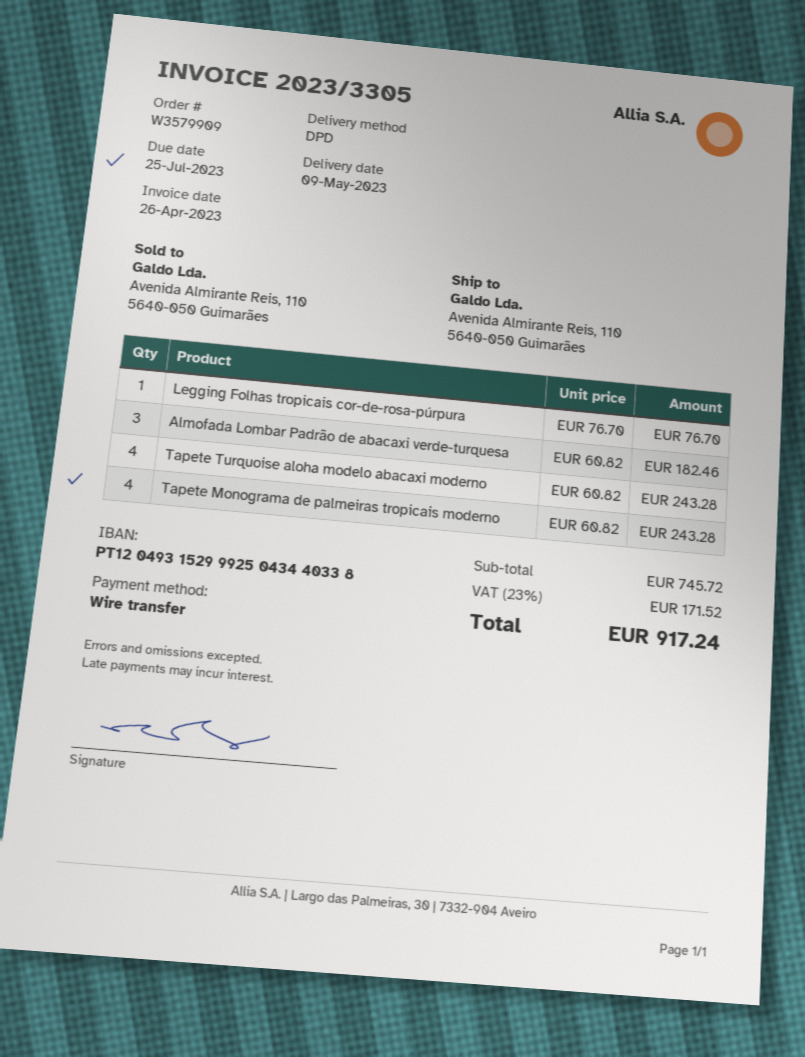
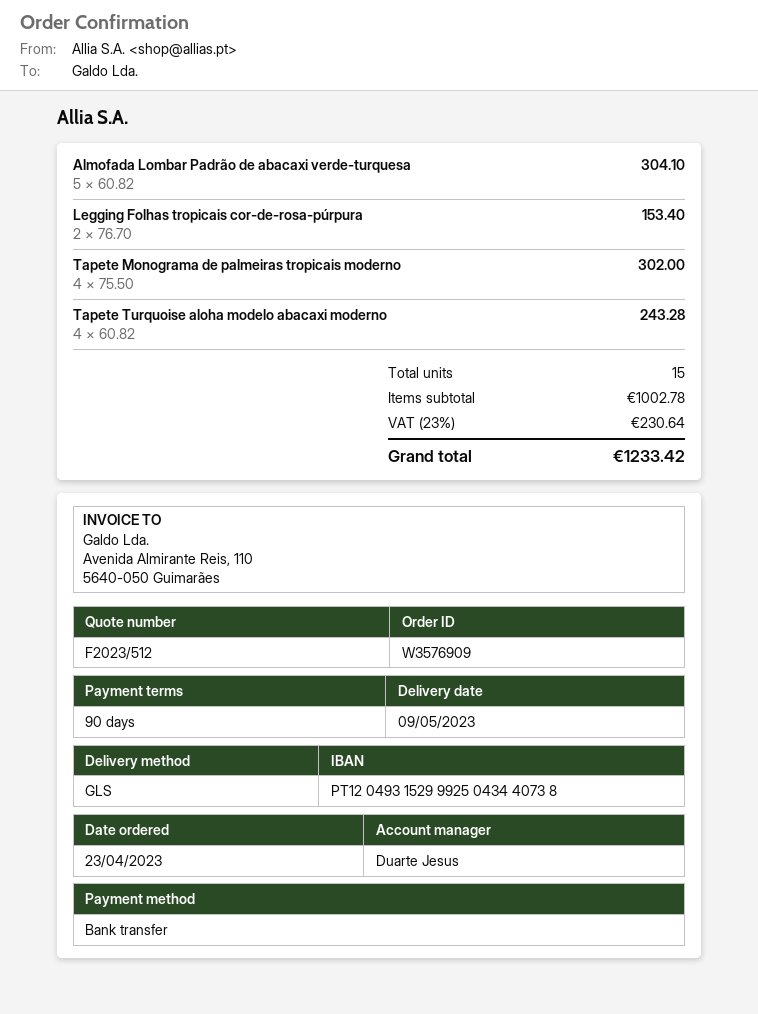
order number: W3579909 -> W3576909
bank account: PT12049315299925043440338 -> PT12049315299925043440738
shipping method: DPD -> GLS
Legging Folhas tropicais cor-de-rosa-púrpura: 1 x 76.70 = 76.70 -> 2 x 76.70 = 153.40
Almofada Lombar Padrão de abacaxi verde-turquesa: 3 x 60.82 = 182.46 -> 5 x 60.82 = 304.10
Tapete Monograma de palmeiras tropicais moderno: 4 x 60.82 = 243.28 -> 4 x 75.50 = 302.00
subtotal: 745.72 -> 1002.78
tax: 23% = 171.52 -> 23% = 230.64
total: 917.24 -> 1233.42

